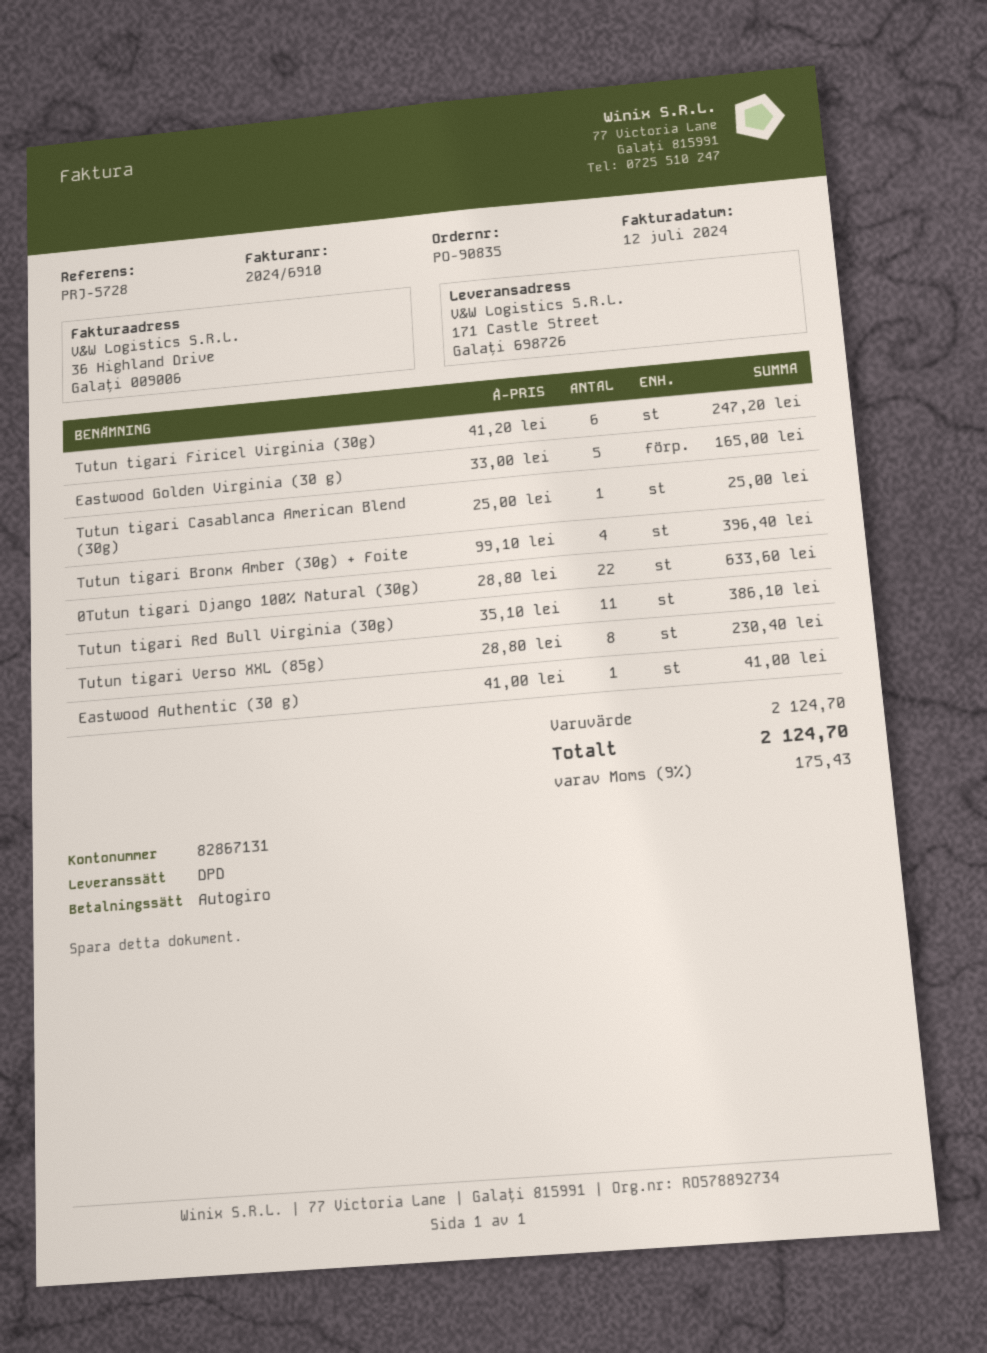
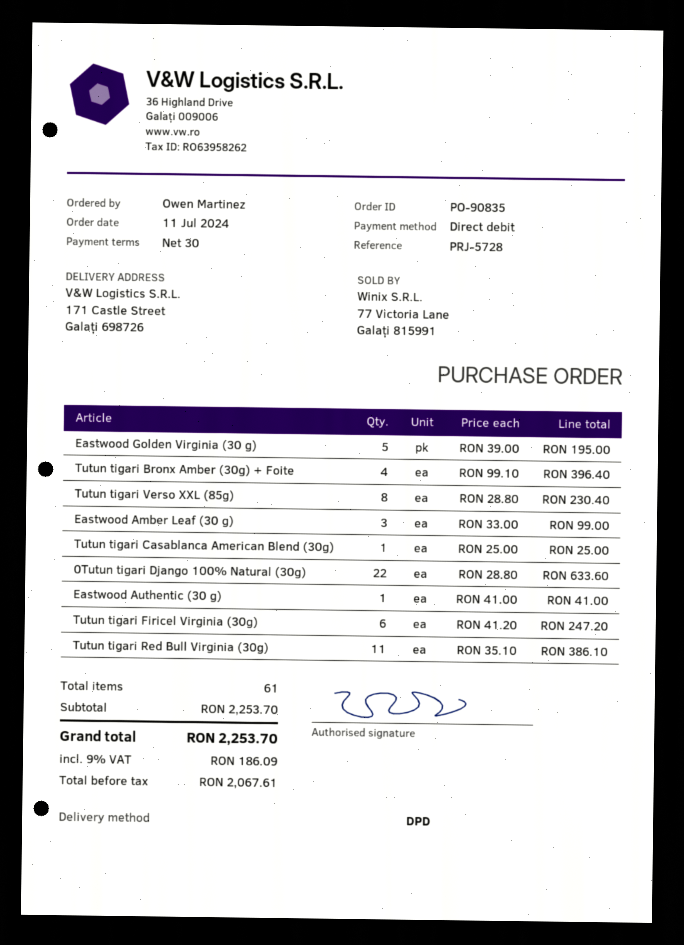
Eastwood Golden Virginia (30 g): 5 x 33.00 = 165.00 -> 5 x 39.00 = 195.00
Eastwood Amber Leaf (30 g): none -> 3 x 33.00 = 99.00
subtotal: 2124.70 -> 2253.70
tax: 9% = 175.43 -> 9% = 186.09
total: 2124.70 -> 2253.70

